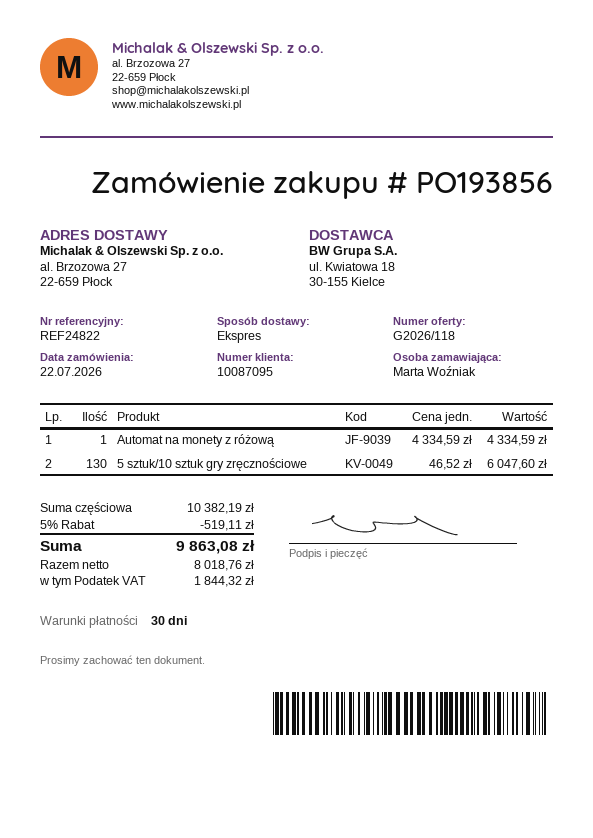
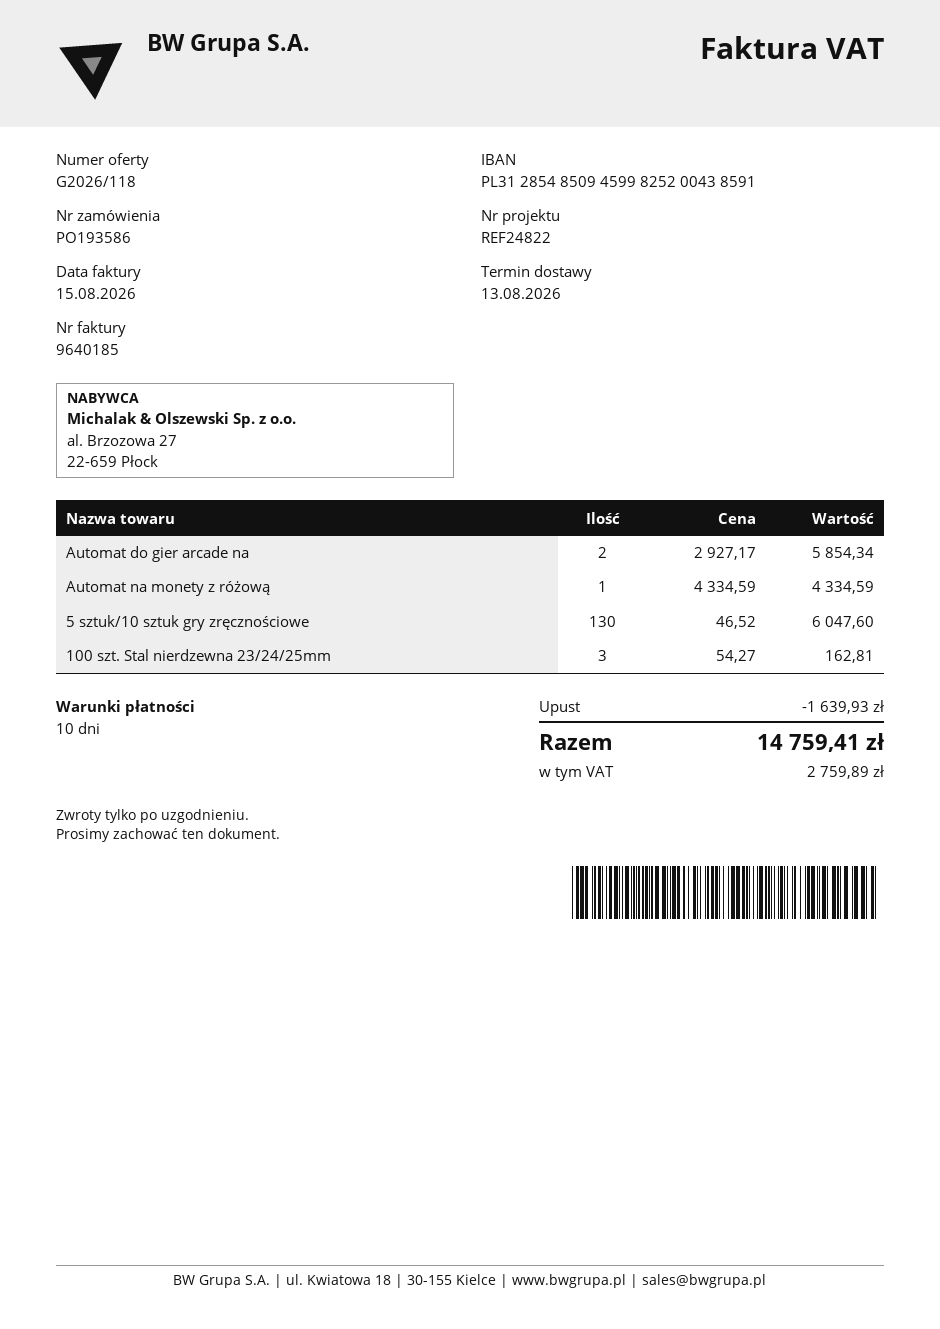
order number: PO193856 -> PO193586
payment terms: 30 days -> 10 days
Automat do gier arcade na: none -> 2 x 2927.17 = 5854.34
100 szt. Stal nierdzewna 23/24/25mm: none -> 3 x 54.27 = 162.81
discount: 519.11 -> 1639.93
tax: 1844.32 -> 2759.89
total: 9863.08 -> 14759.41

